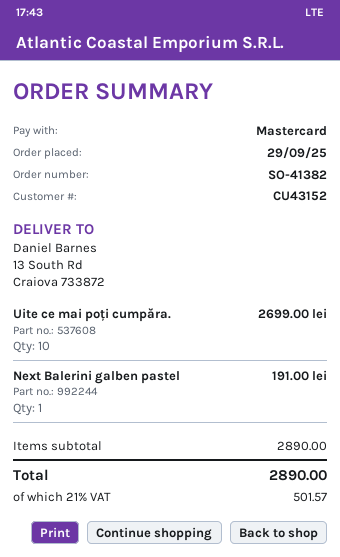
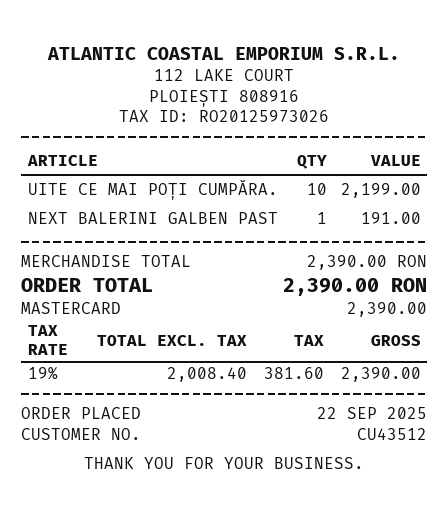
order date: 2025-09-29 -> 2025-09-22
customer number: CU43152 -> CU43512
Uite ce mai poți cumpăra.: 10 for 2699.00 -> 10 for 2199.00
subtotal: 2890.00 -> 2390.00
tax: 21% = 501.57 -> 19% = 381.60
total: 2890.00 -> 2390.00

